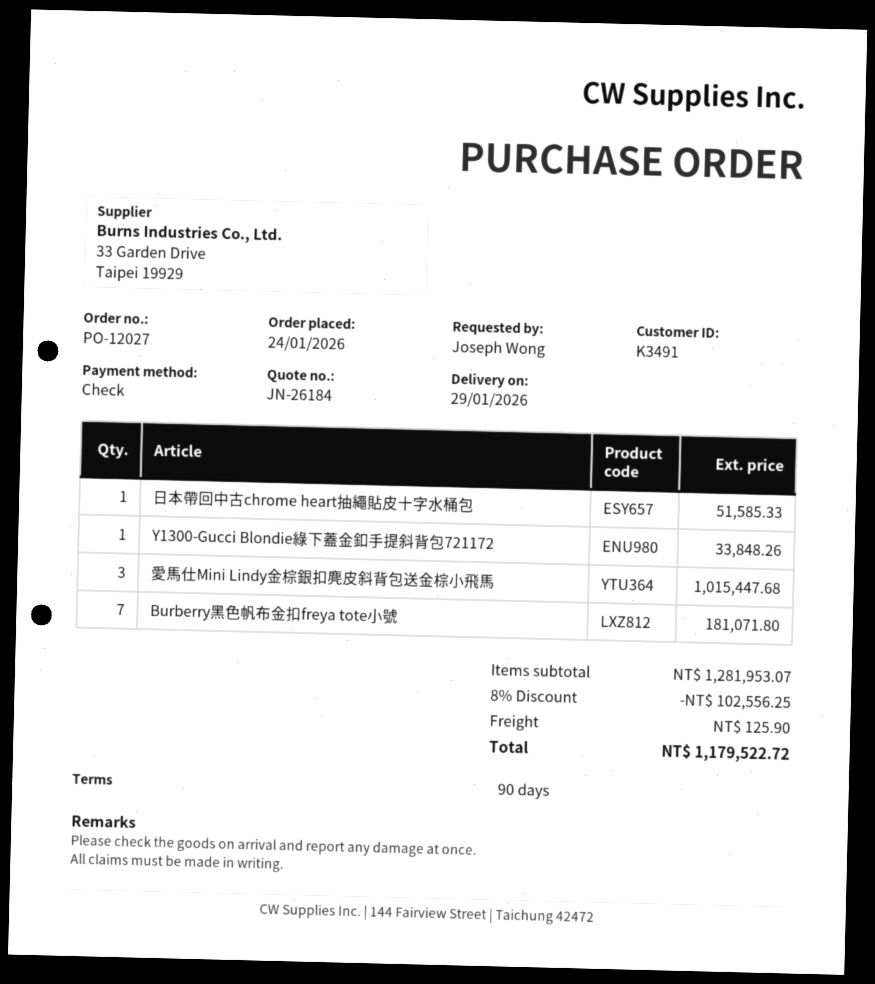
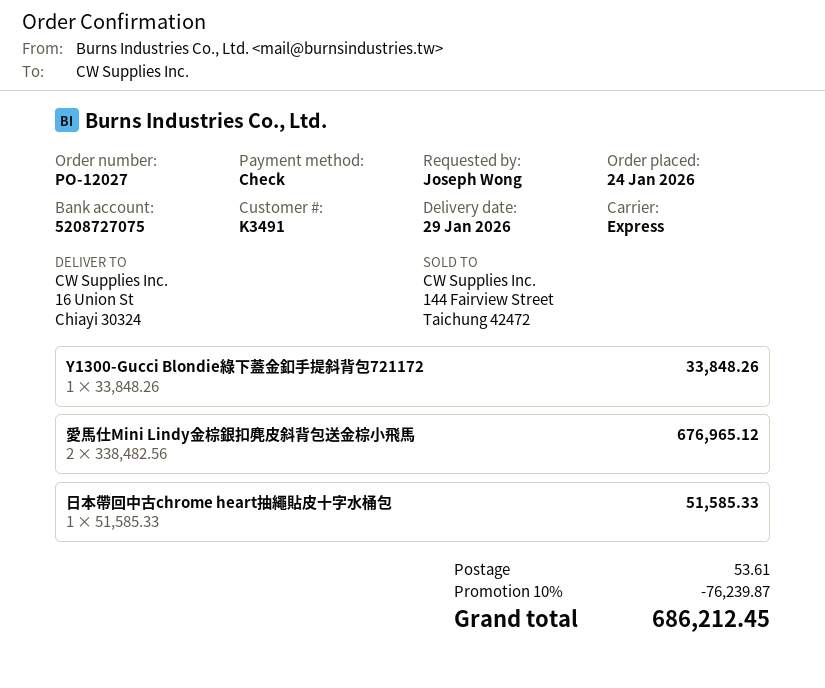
愛馬仕Mini Lindy金棕銀扣麂皮斜背包送金棕小飛馬: 3 for 1015447.68 -> 2 for 676965.12
Burberry黑色帆布金扣freya tote小號: 7 for 181071.80 -> none
discount: 8% = 102556.25 -> 10% = 76239.87
shipping: 125.90 -> 53.61
total: 1179522.72 -> 686212.45

